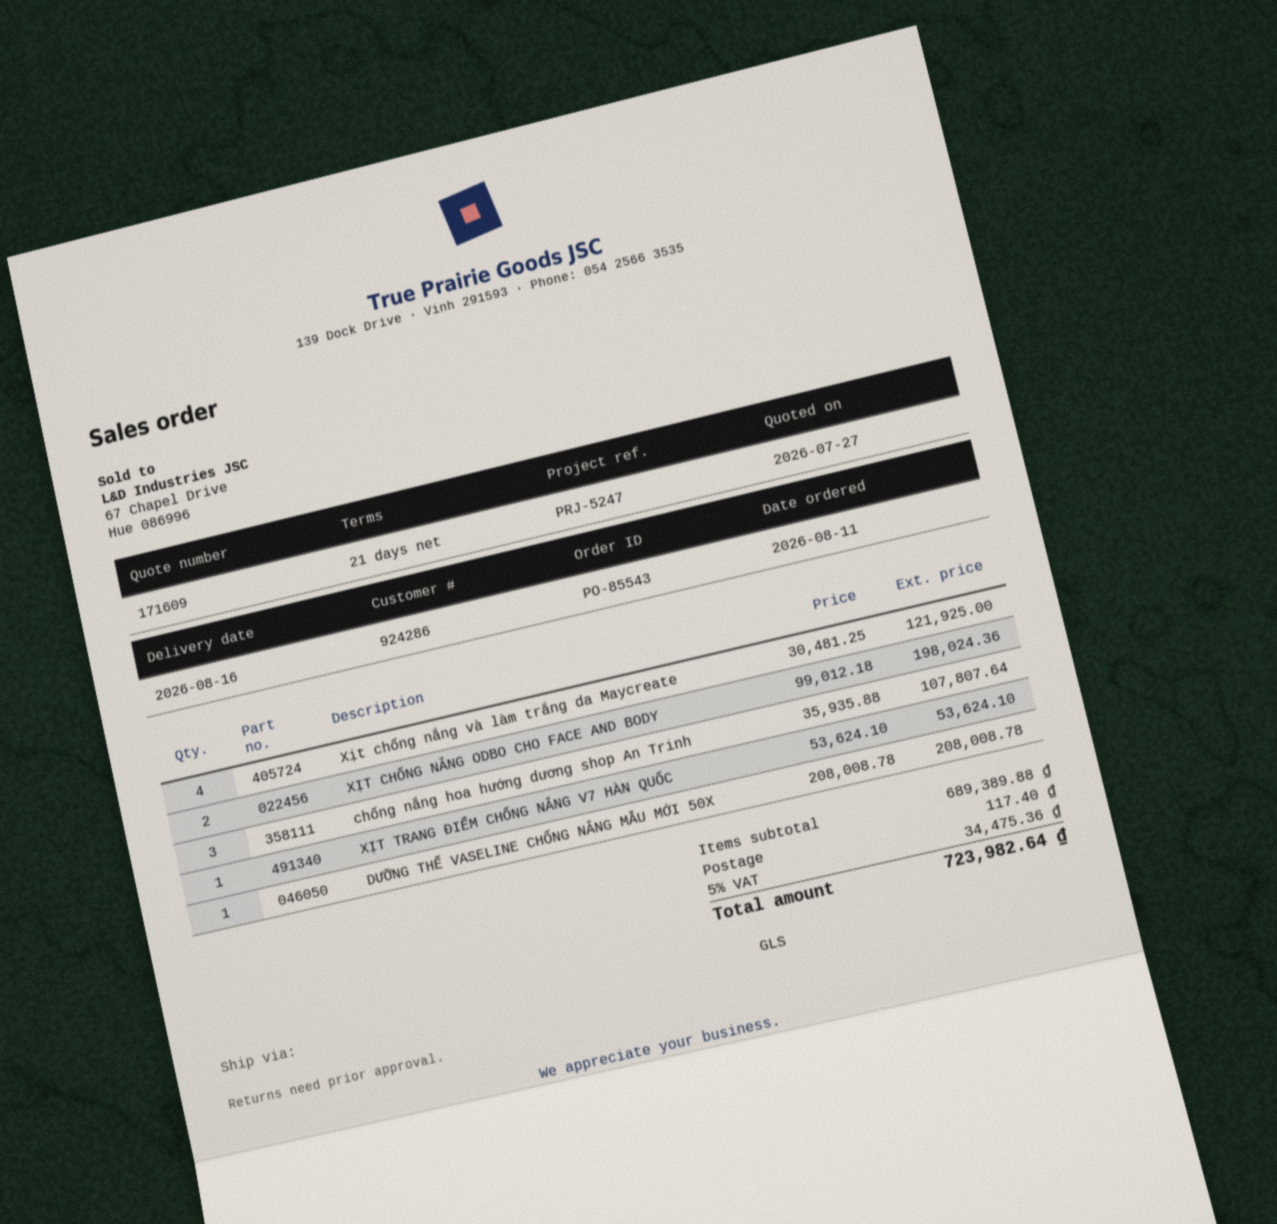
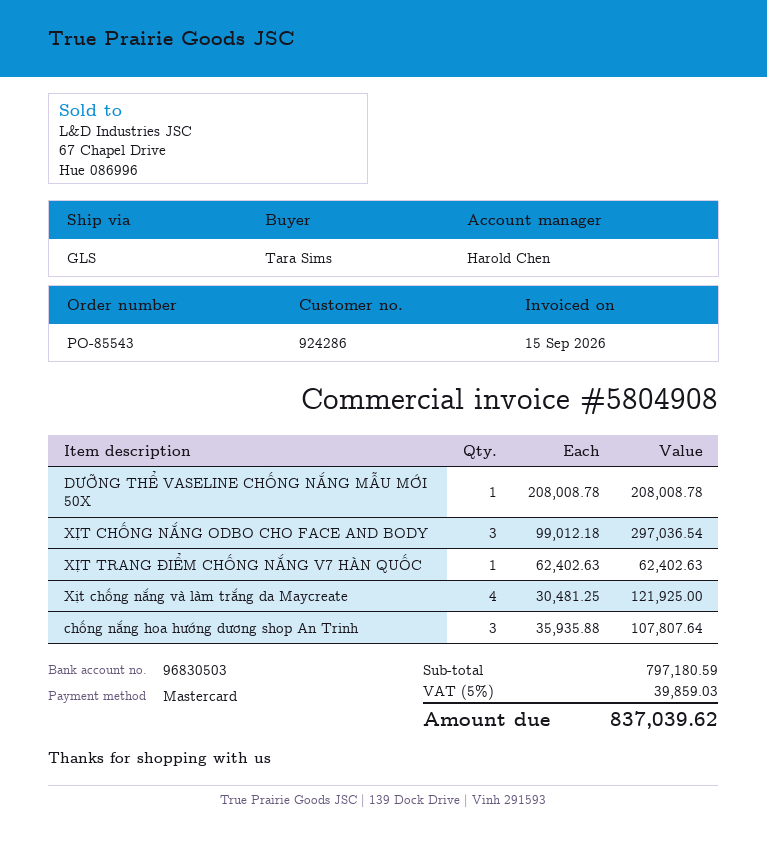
XỊT CHỐNG NẮNG ODBO CHO FACE AND BODY: 2 x 99012.18 = 198024.36 -> 3 x 99012.18 = 297036.54
XỊT TRANG ĐIỂM CHỐNG NẮNG V7 HÀN QUỐC: 1 x 53624.10 = 53624.10 -> 1 x 62402.63 = 62402.63
subtotal: 689389.88 -> 797180.59
shipping: 117.40 -> none
tax: 5% = 34475.36 -> 5% = 39859.03
total: 723982.64 -> 837039.62

